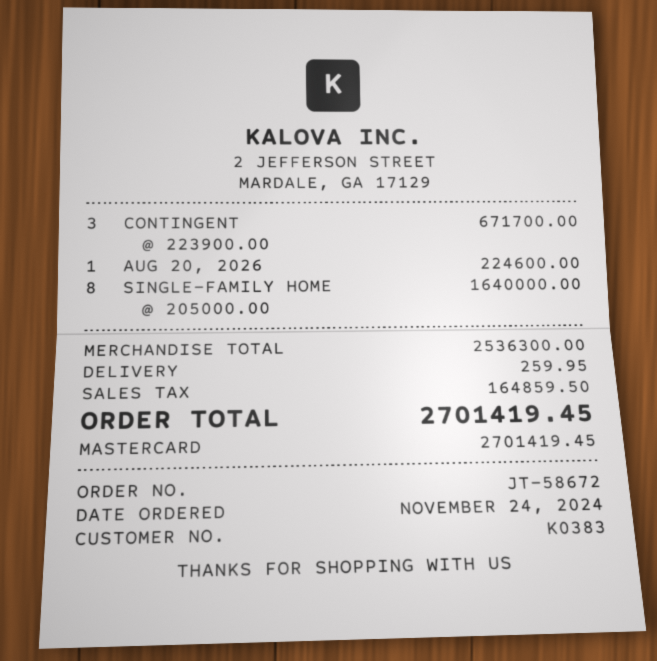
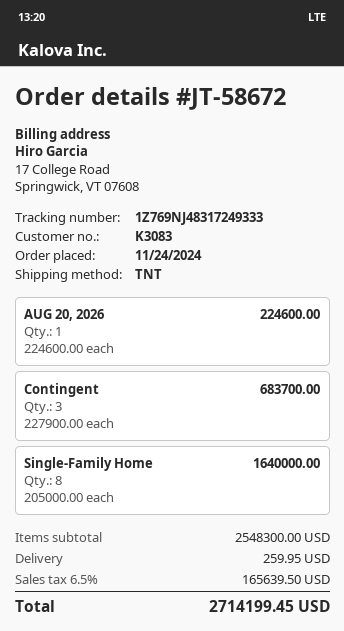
customer number: K0383 -> K3083
CONTINGENT: 3 x 223900.00 = 671700.00 -> 3 x 227900.00 = 683700.00
subtotal: 2536300.00 -> 2548300.00
tax: 164859.50 -> 165639.50
total: 2701419.45 -> 2714199.45

